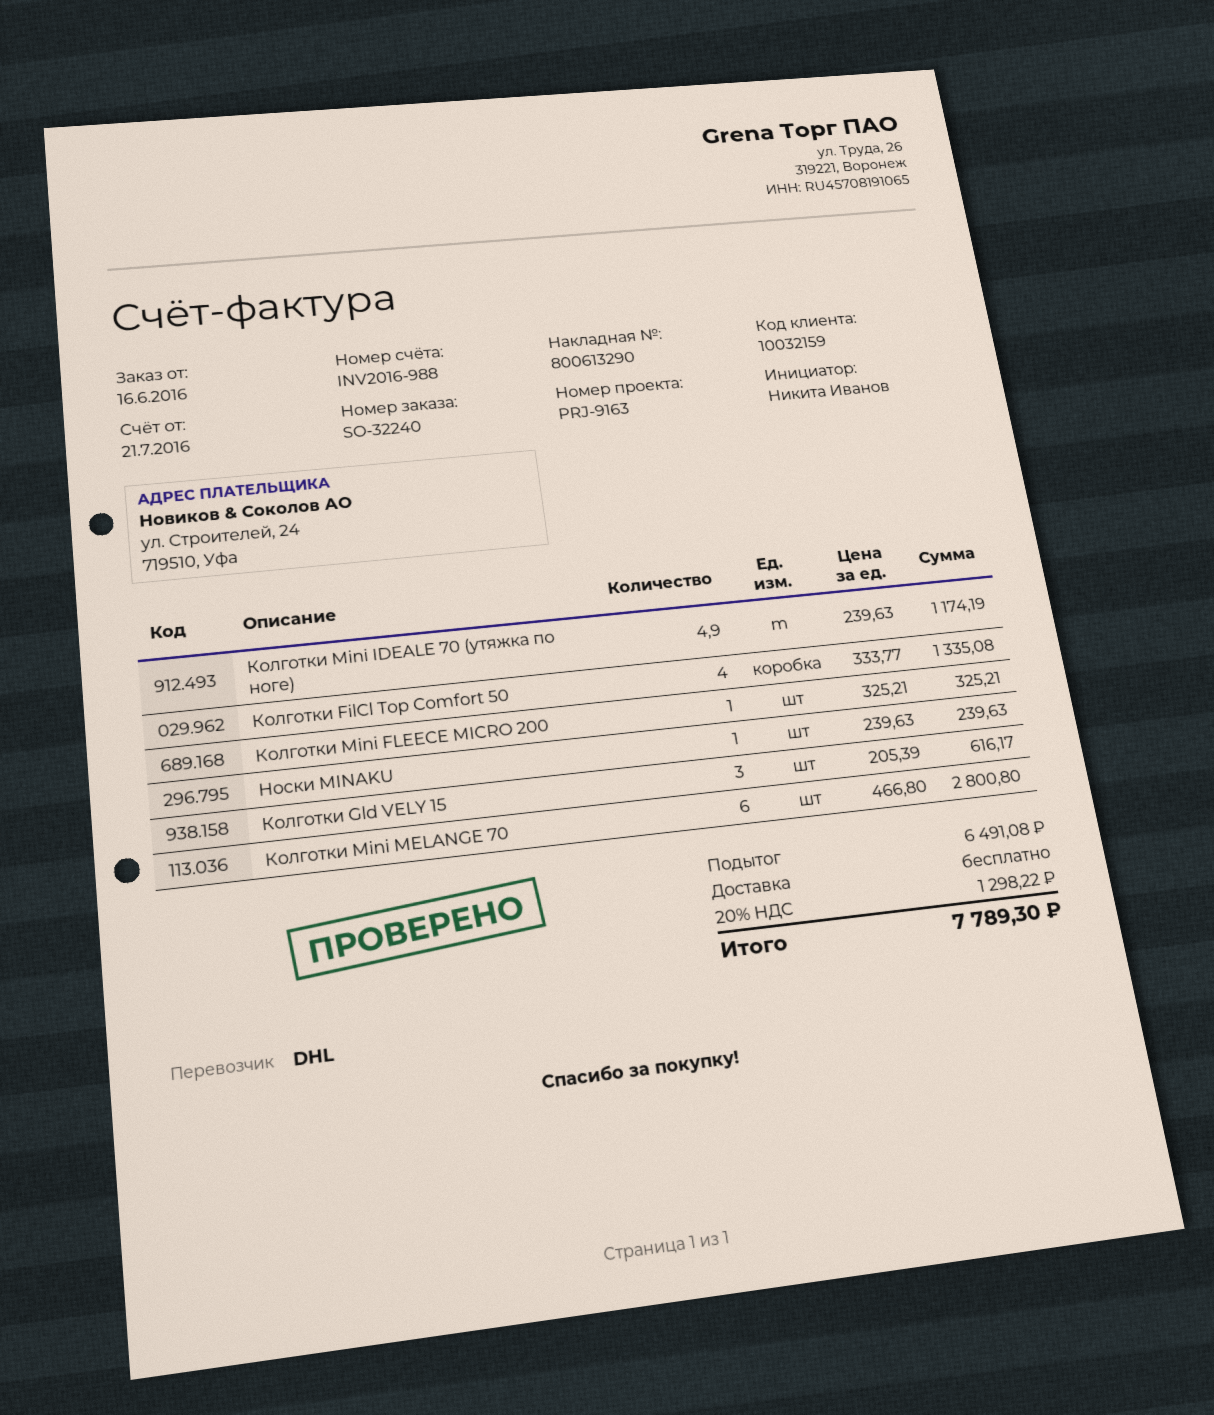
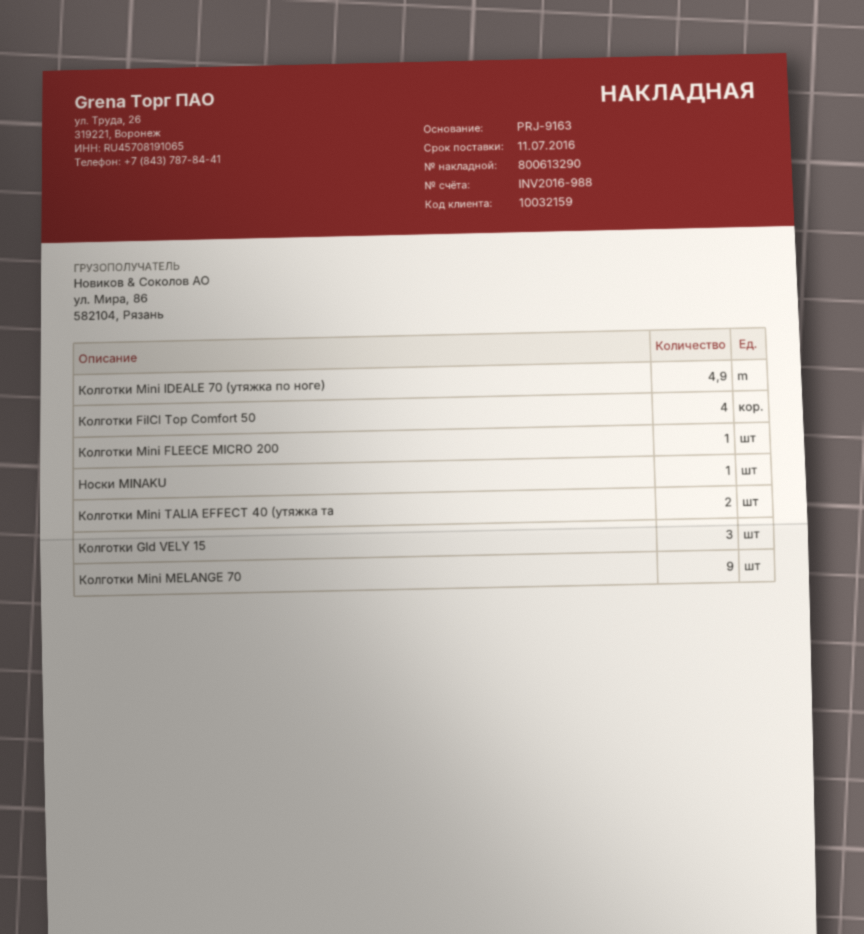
Колготки Mini MELANGE 70: 6 -> 9
Колготки Mini TALIA EFFECT 40 (утяжка та: none -> 2

